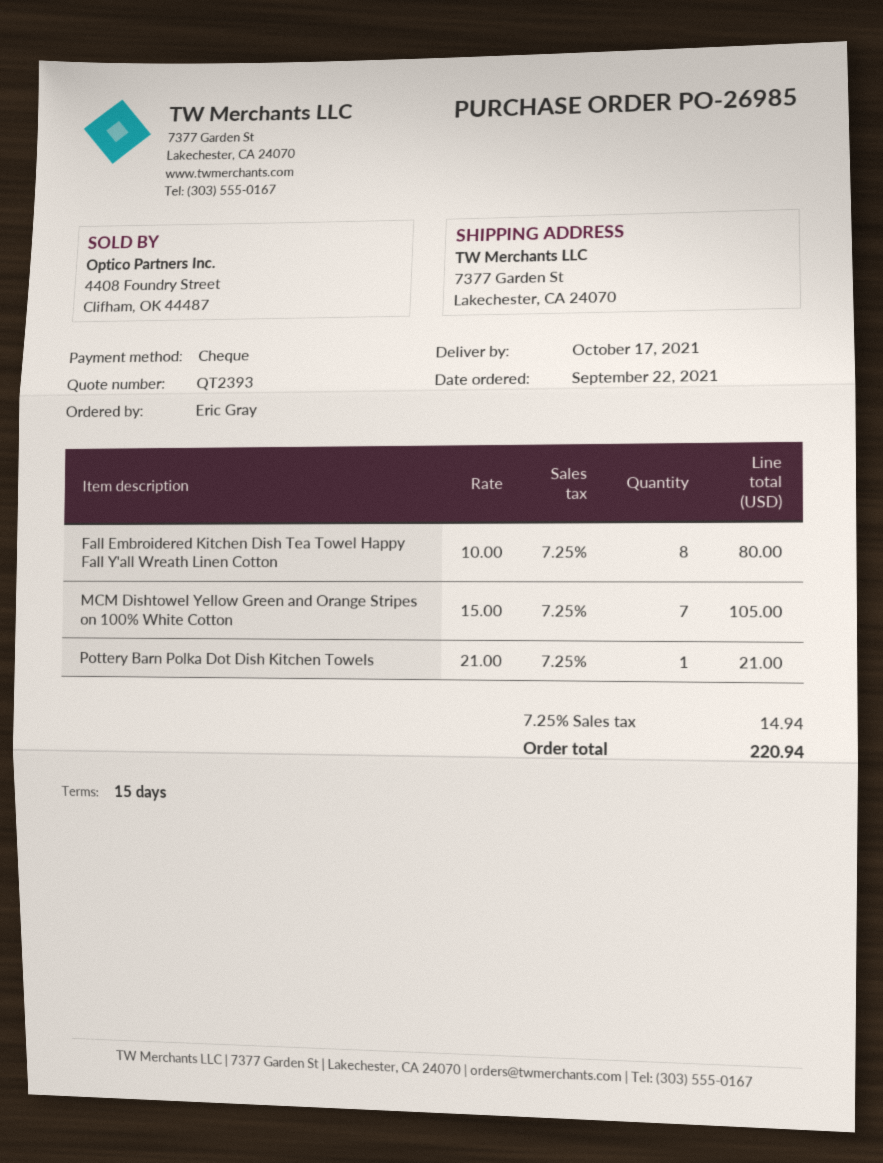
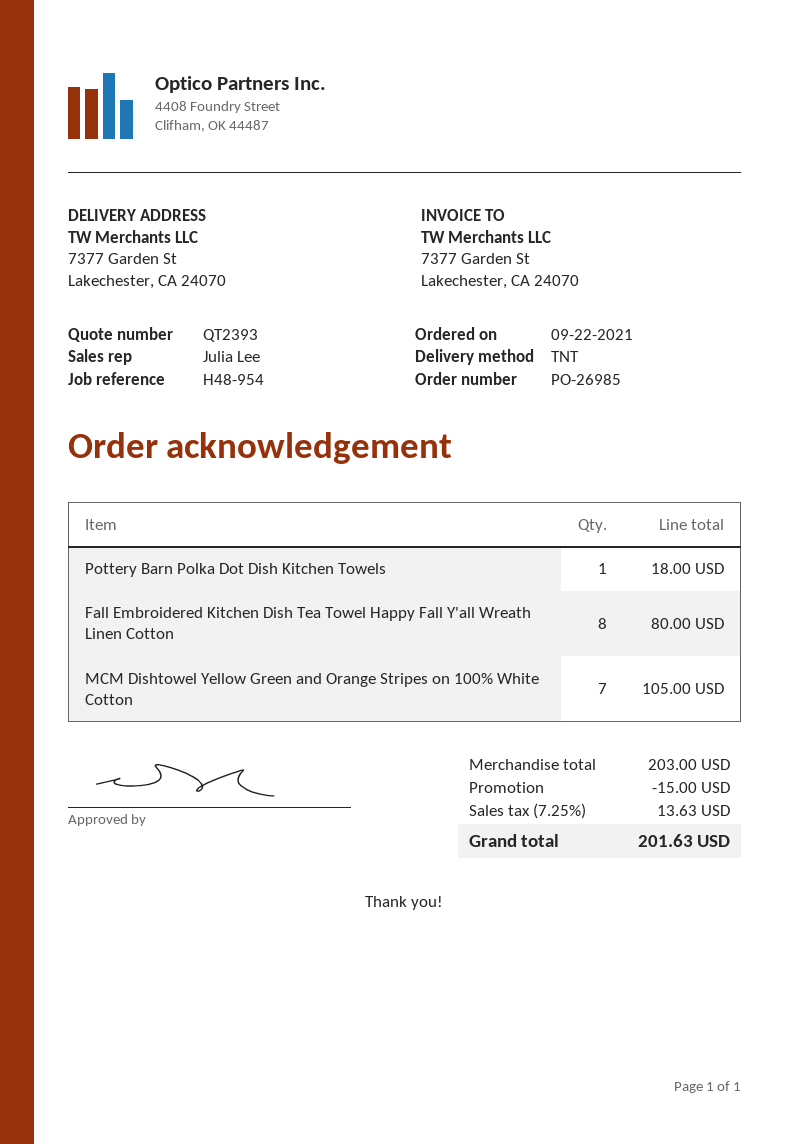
Pottery Barn Polka Dot Dish Kitchen Towels: 1 for 21.00 -> 1 for 18.00
discount: none -> 15.00
tax: 7.25% = 14.94 -> 7.25% = 13.63
total: 220.94 -> 201.63

